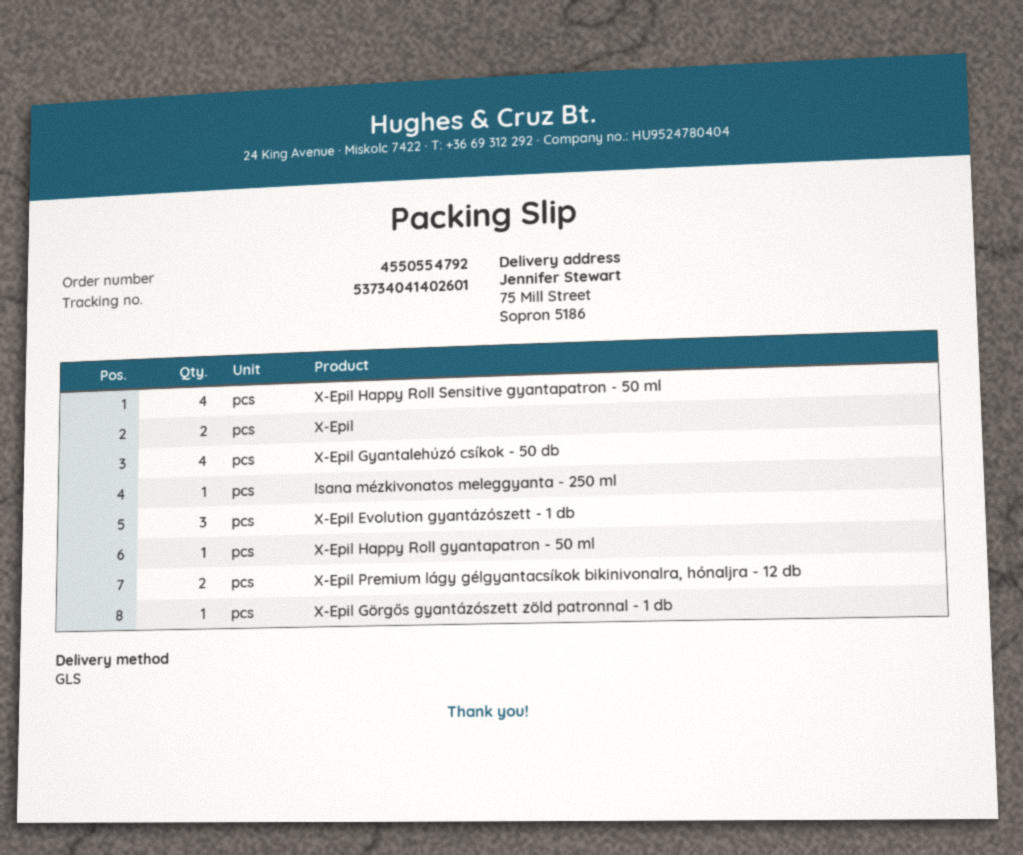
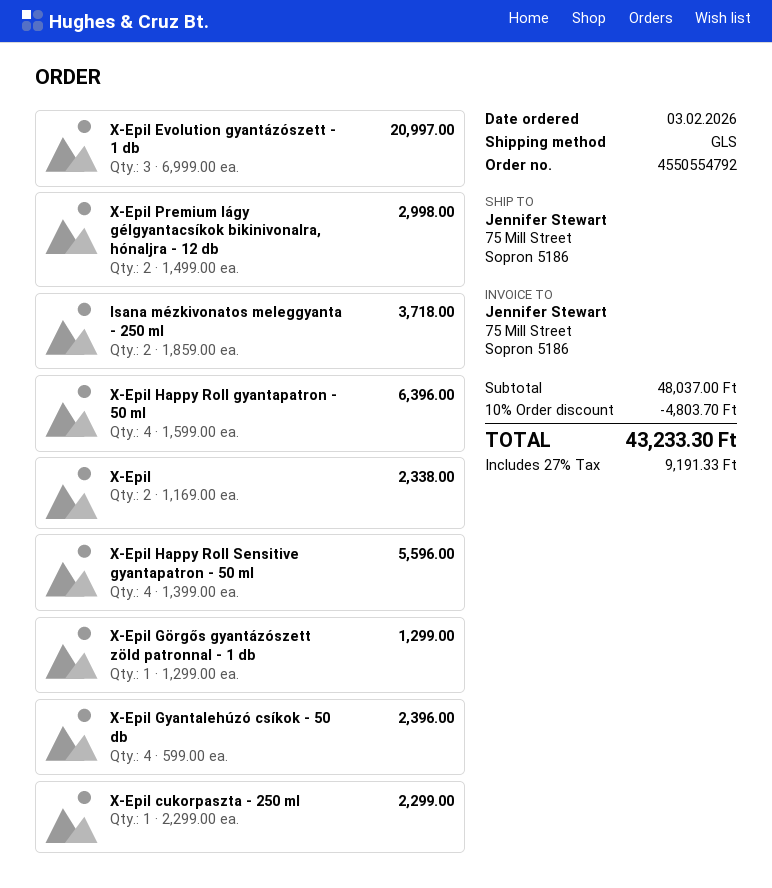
Isana mézkivonatos meleggyanta - 250 ml: 1 -> 2
X-Epil Happy Roll gyantapatron - 50 ml: 1 -> 4
X-Epil cukorpaszta - 250 ml: none -> 1

